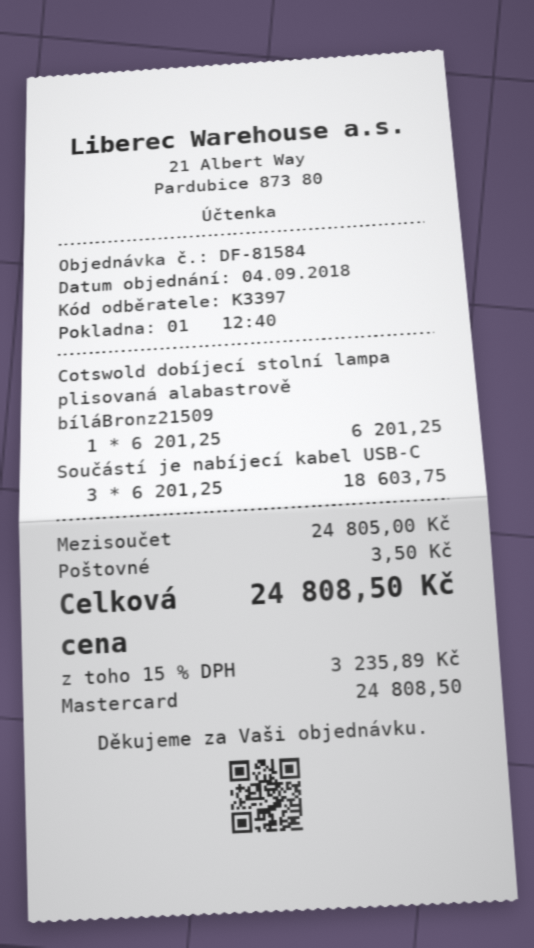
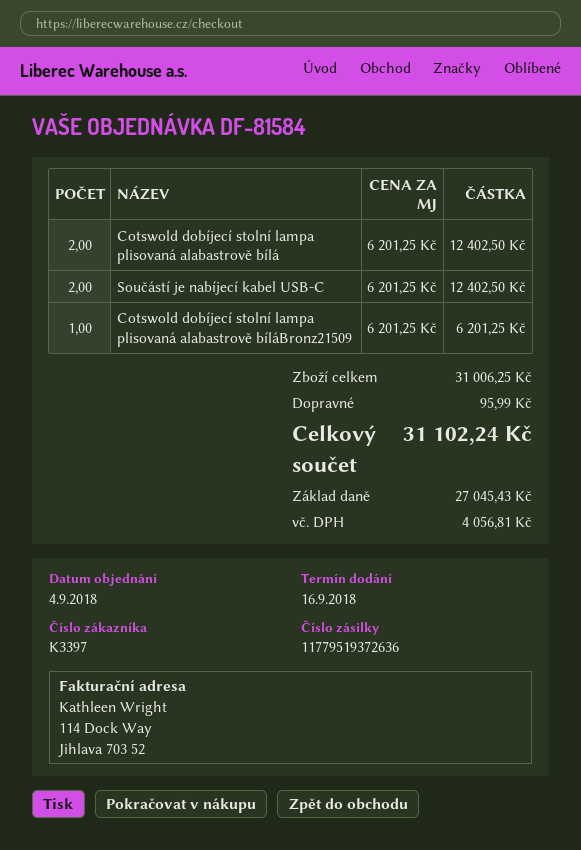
Součástí je nabíjecí kabel USB-C: 3 x 6201.25 = 18603.75 -> 2 x 6201.25 = 12402.50
Cotswold dobíjecí stolní lampa plisovaná alabastrově bílá: none -> 2 x 6201.25 = 12402.50
subtotal: 24805.00 -> 31006.25
shipping: 3.50 -> 95.99
tax: 3235.89 -> 4056.81
total: 24808.50 -> 31102.24

